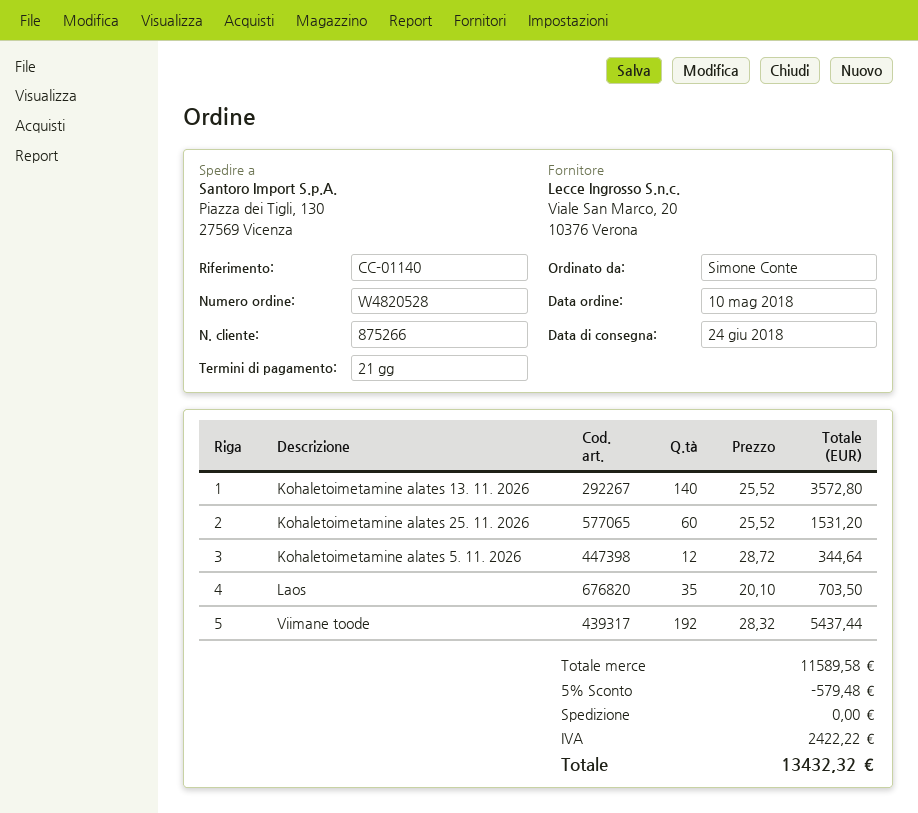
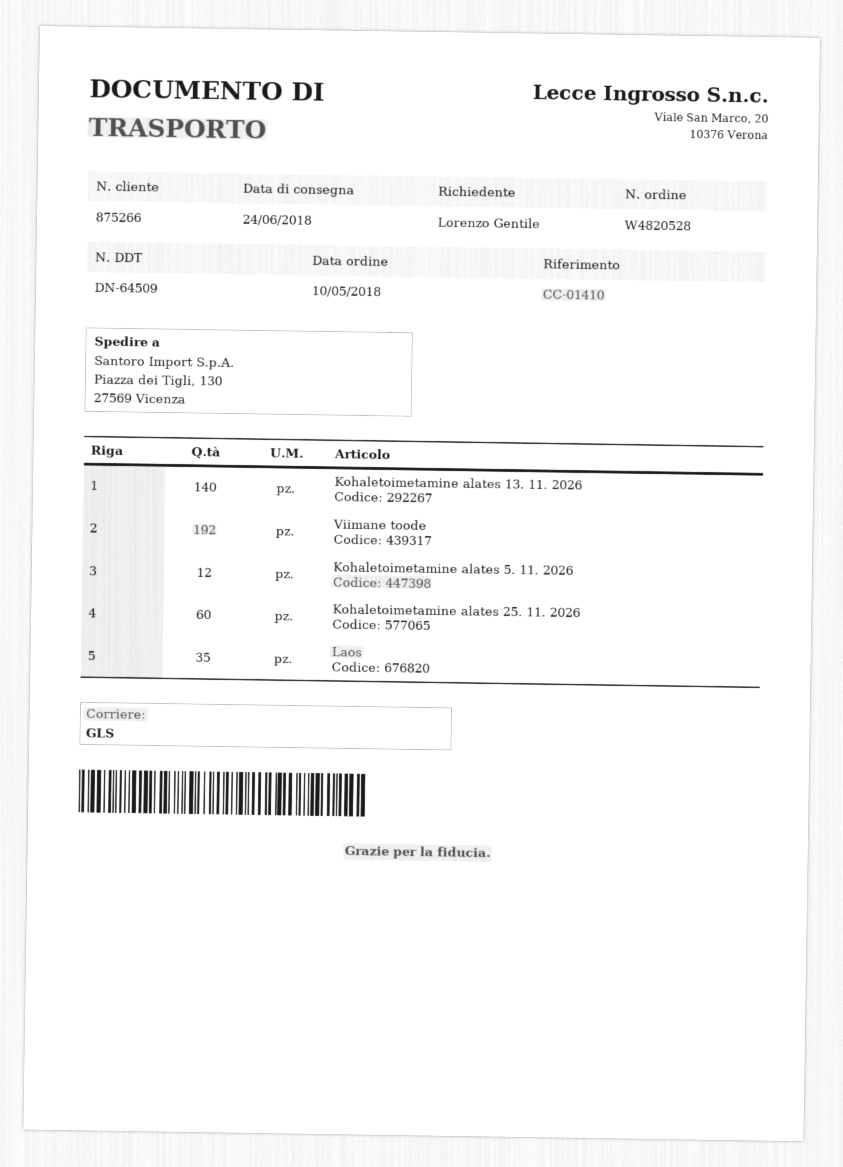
reference: CC-01140 -> CC-01410
ordered by: Simone Conte -> Lorenzo Gentile

